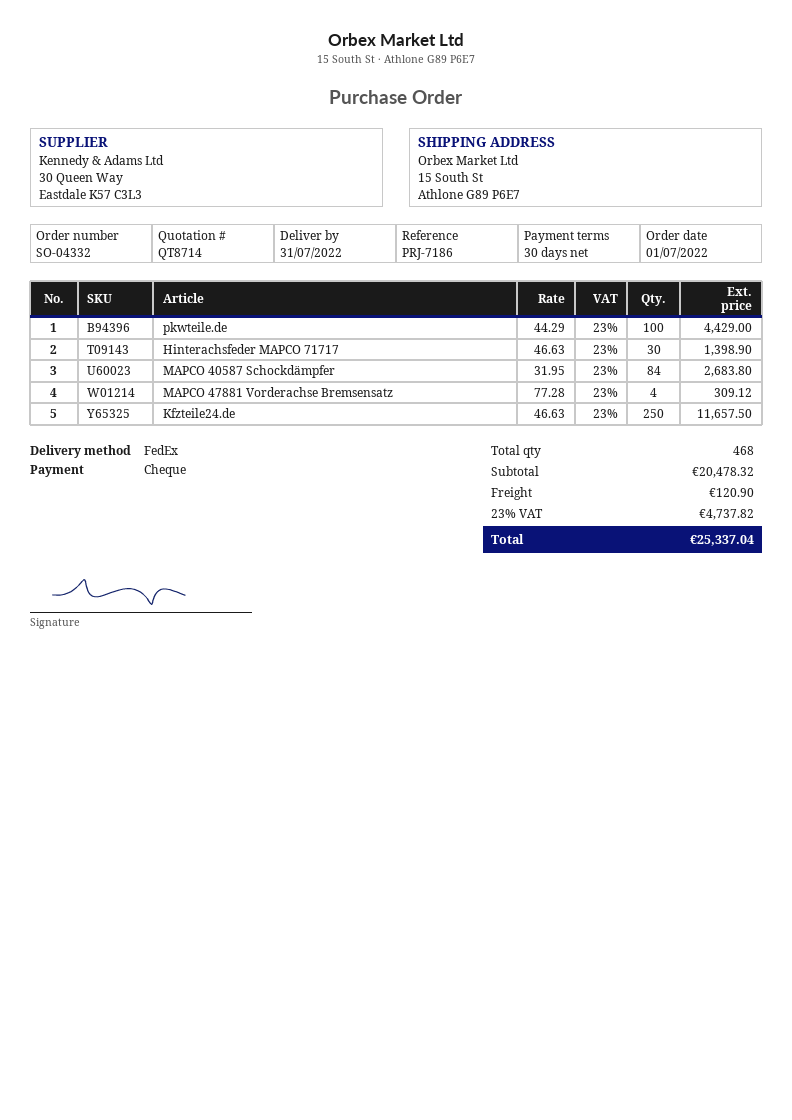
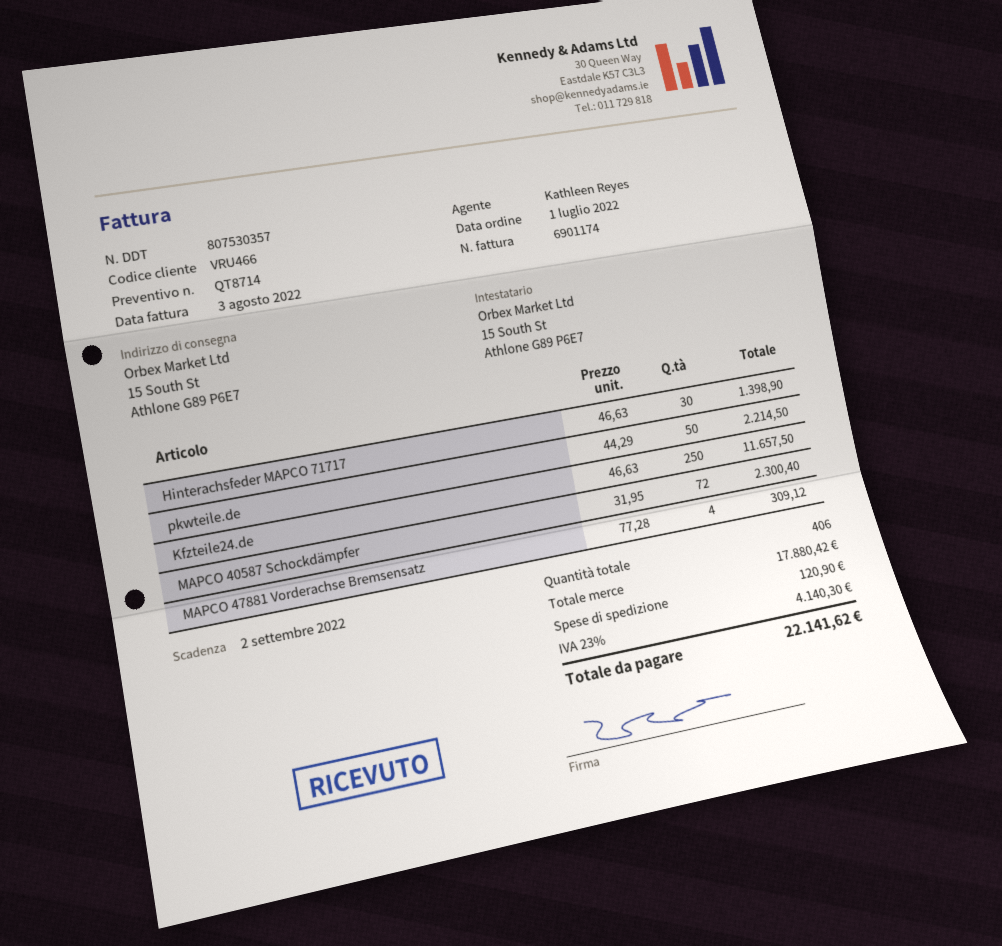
pkwteile.de: 100 x 44.29 = 4429.00 -> 50 x 44.29 = 2214.50
MAPCO 40587 Schockdämpfer: 84 x 31.95 = 2683.80 -> 72 x 31.95 = 2300.40
total quantity: 468 -> 406
subtotal: 20478.32 -> 17880.42
tax: 23% = 4737.82 -> 23% = 4140.30
total: 25337.04 -> 22141.62

